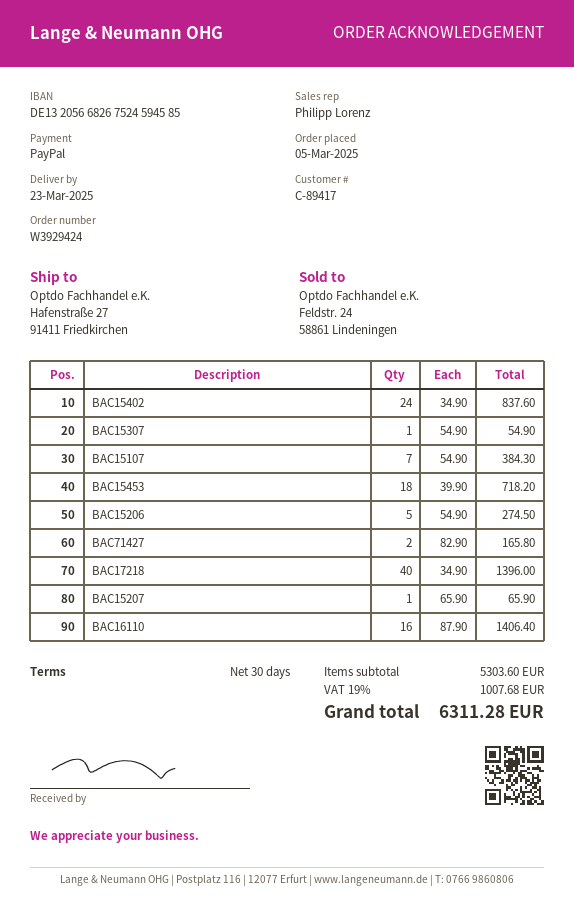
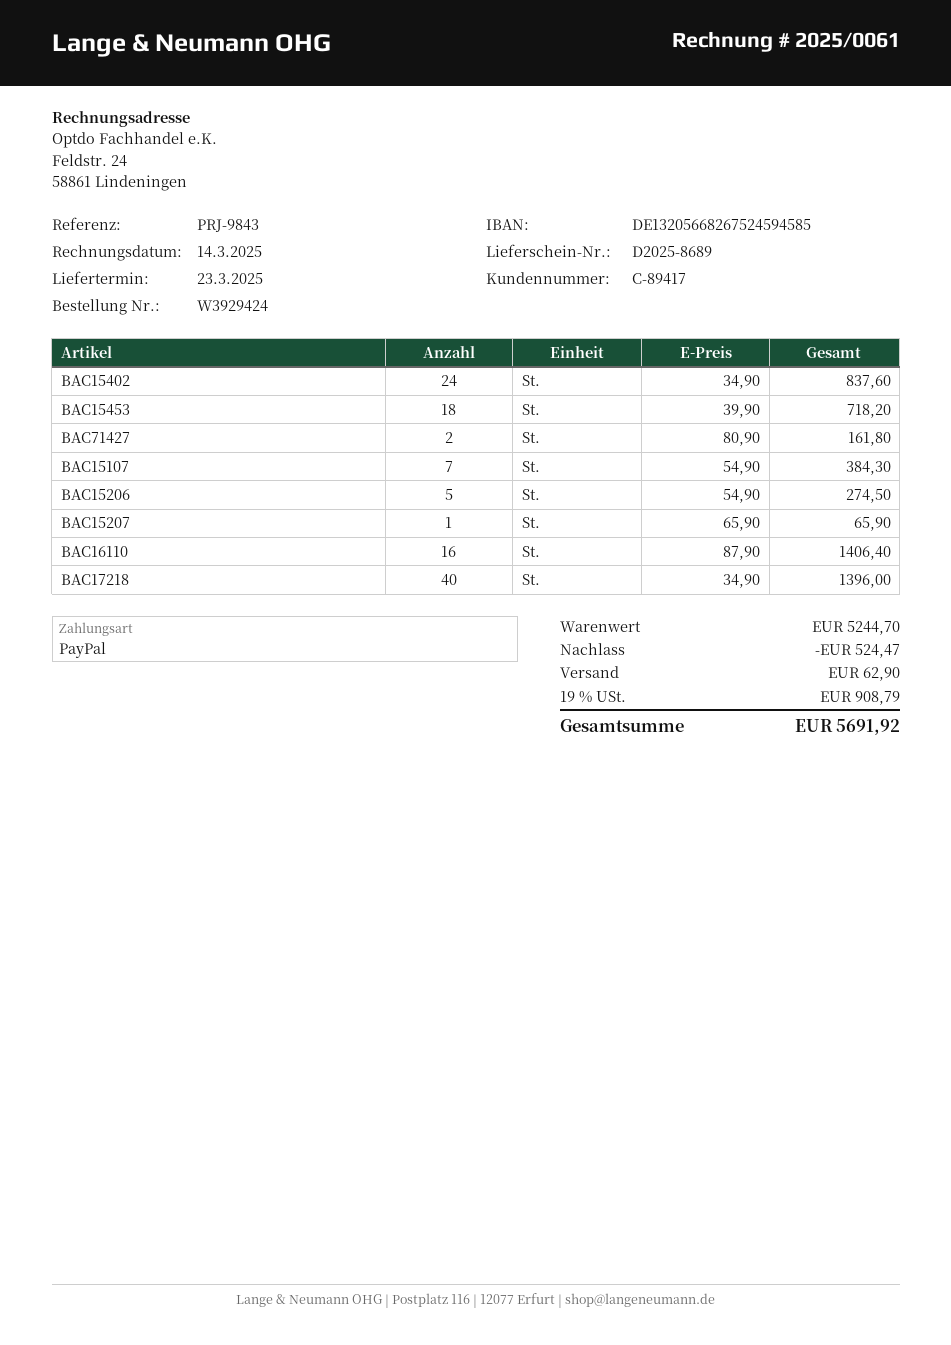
BAC15307: 1 x 54.90 = 54.90 -> none
BAC71427: 2 x 82.90 = 165.80 -> 2 x 80.90 = 161.80
subtotal: 5303.60 -> 5244.70
discount: none -> 524.47
shipping: none -> 62.90
tax: 19% = 1007.68 -> 19% = 908.79
total: 6311.28 -> 5691.92

